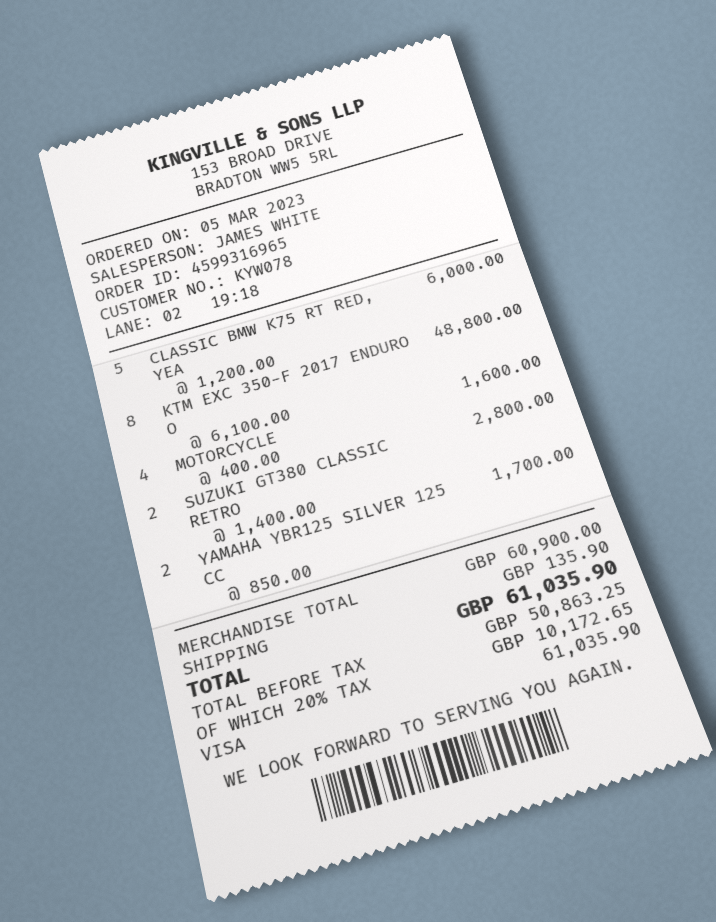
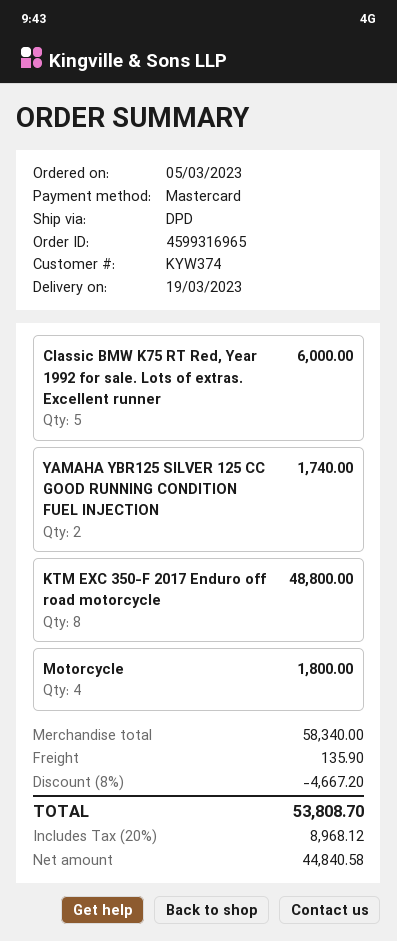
customer number: KYW078 -> KYW374
payment method: Visa -> Mastercard
MOTORCYCLE: 4 for 1600.00 -> 4 for 1800.00
SUZUKI GT380 CLASSIC RETRO: 2 for 2800.00 -> none
YAMAHA YBR125 SILVER 125 CC: 2 for 1700.00 -> 2 for 1740.00
subtotal: 60900.00 -> 58340.00
discount: none -> 8% = 4667.20
net: 50863.25 -> 44840.58
tax: 20% = 10172.65 -> 20% = 8968.12
total: 61035.90 -> 53808.70

